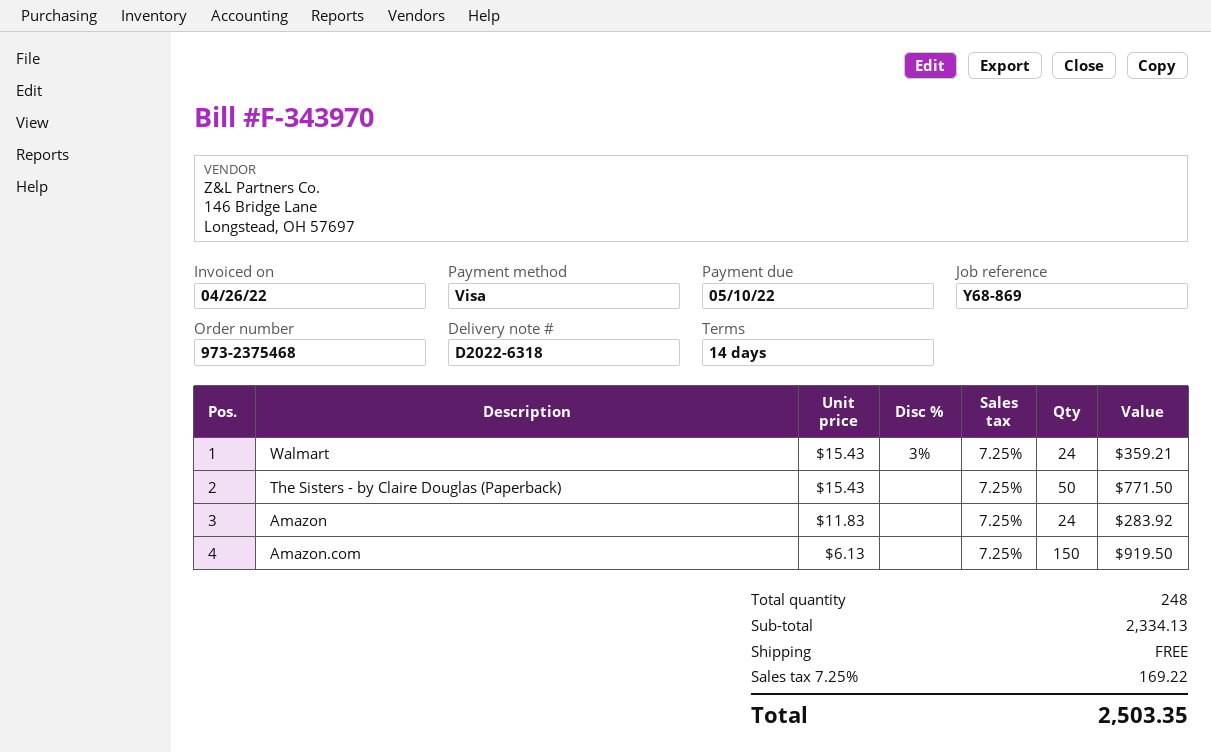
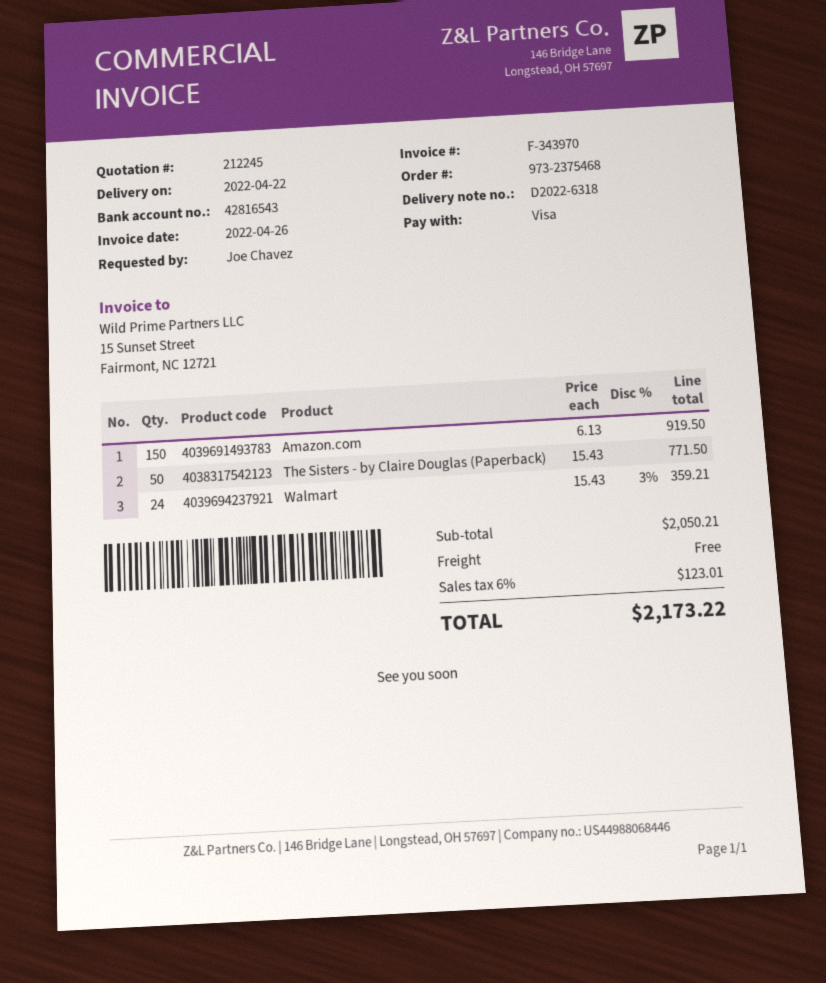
Amazon: 24 x 11.83 = 283.92 -> none
subtotal: 2334.13 -> 2050.21
tax: 7.25% = 169.22 -> 6% = 123.01
total: 2503.35 -> 2173.22

